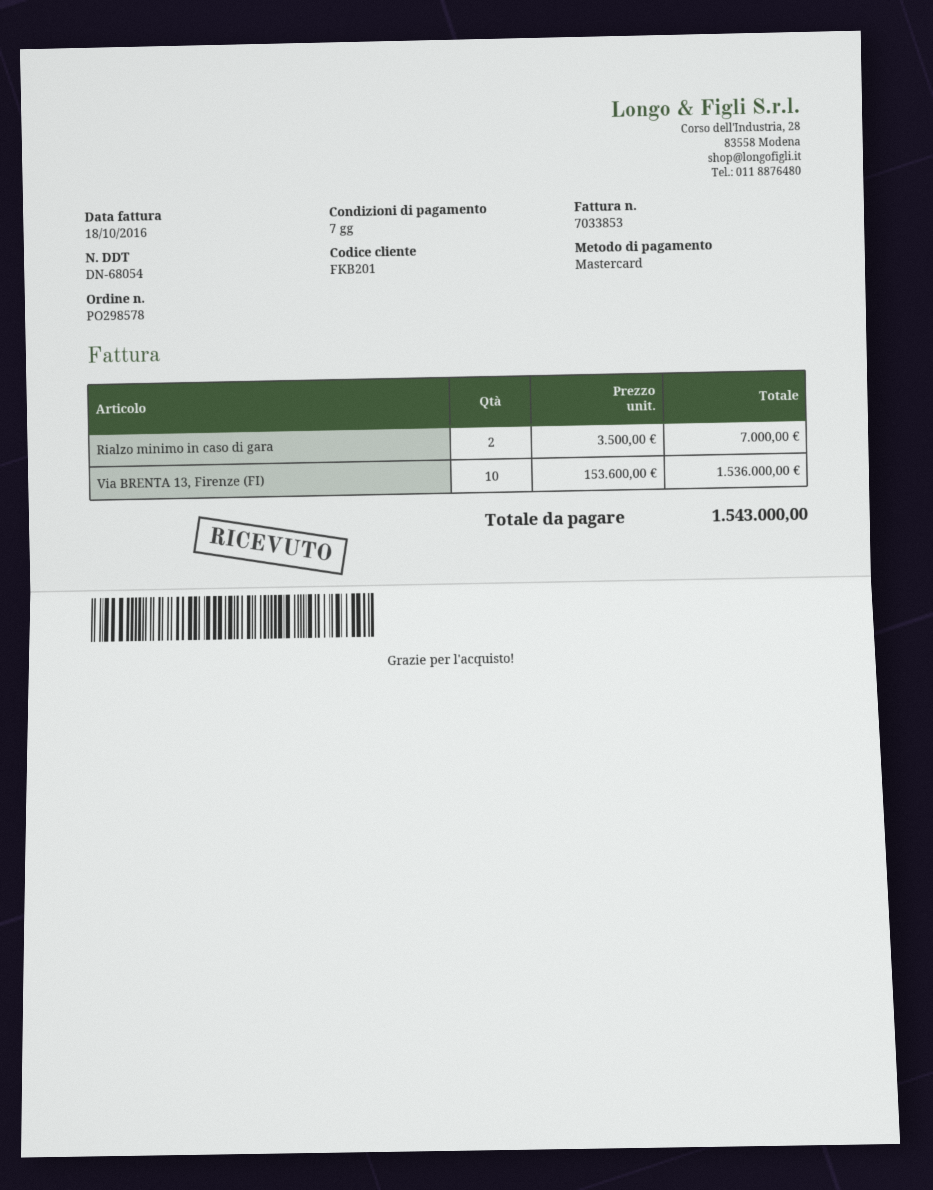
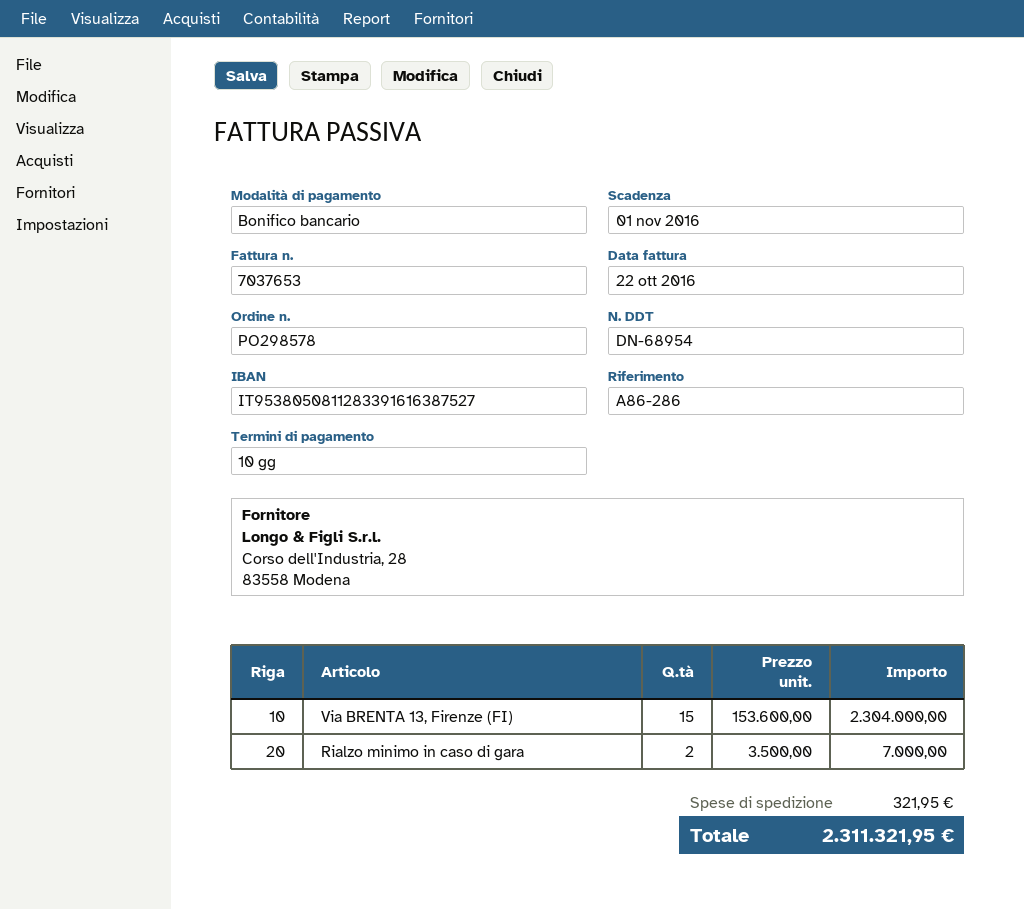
delivery note number: DN-68054 -> DN-68954
invoice number: 7033853 -> 7037653
invoice date: 2016-10-18 -> 2016-10-22
payment terms: 7 days -> 10 days
payment method: Mastercard -> bank transfer
Via BRENTA 13, Firenze (FI): 10 x 153600.00 = 1536000.00 -> 15 x 153600.00 = 2304000.00
shipping: none -> 321.95
total: 1543000.00 -> 2311321.95

